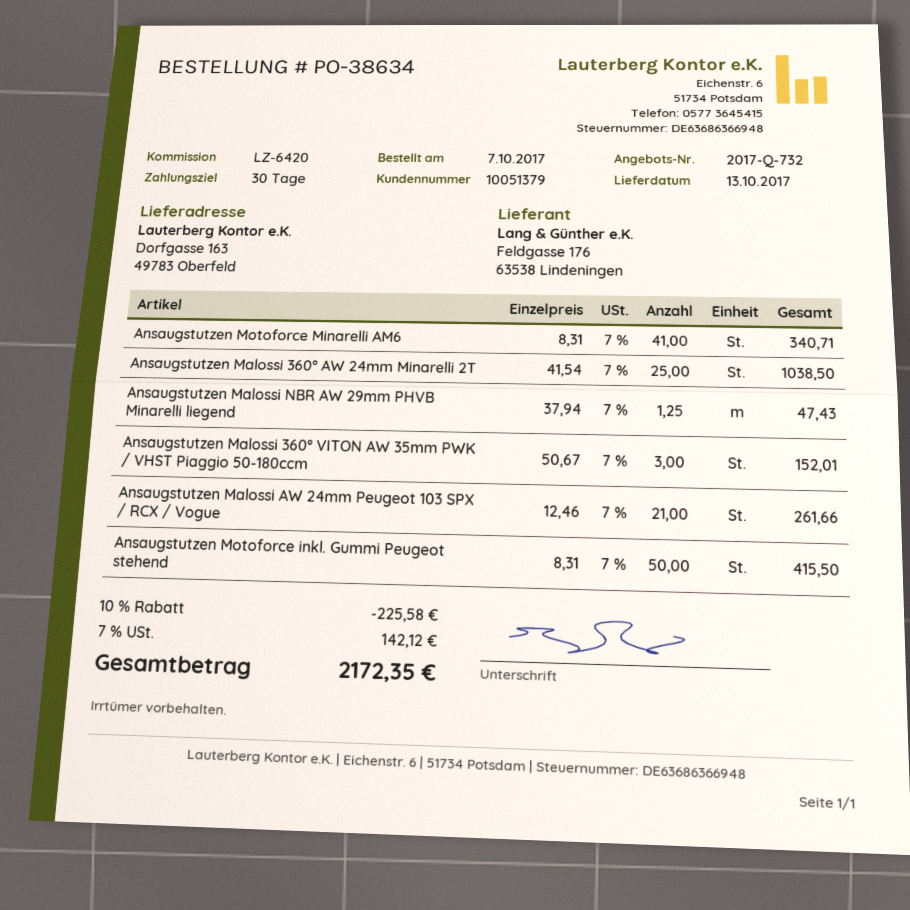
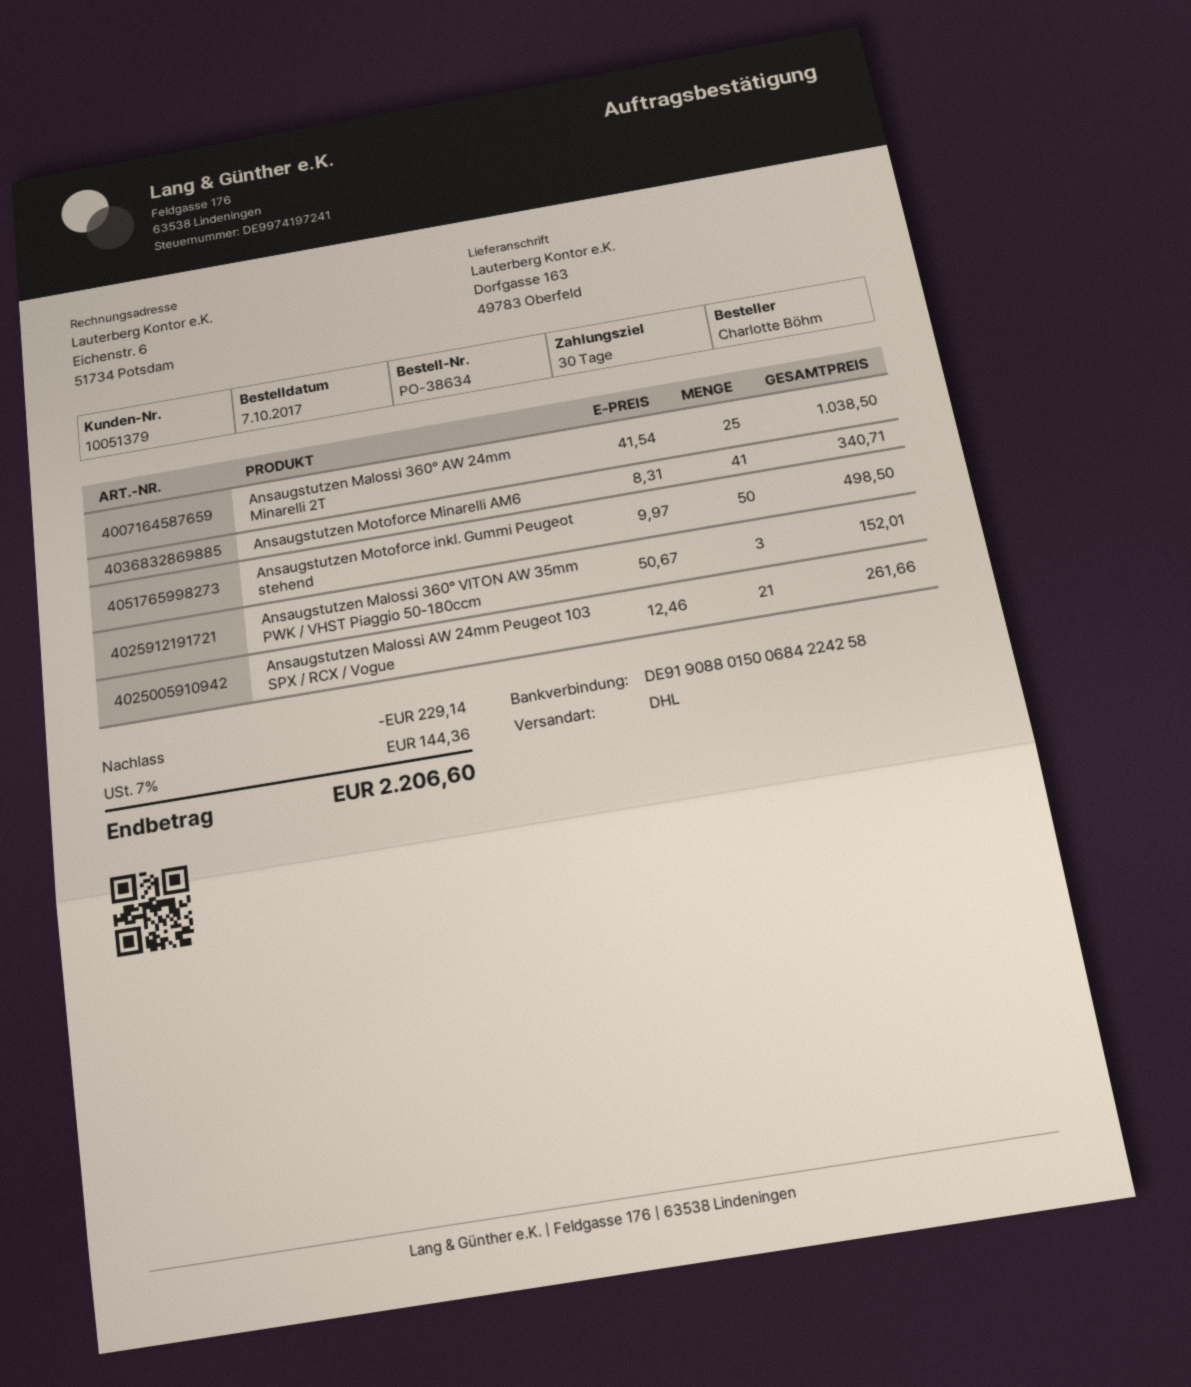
Ansaugstutzen Malossi NBR AW 29mm PHVB Minarelli liegend: 1.25 x 37.94 = 47.43 -> none
Ansaugstutzen Motoforce inkl. Gummi Peugeot stehend: 50 x 8.31 = 415.50 -> 50 x 9.97 = 498.50
discount: 225.58 -> 229.14
tax: 7% = 142.12 -> 7% = 144.36
total: 2172.35 -> 2206.60

